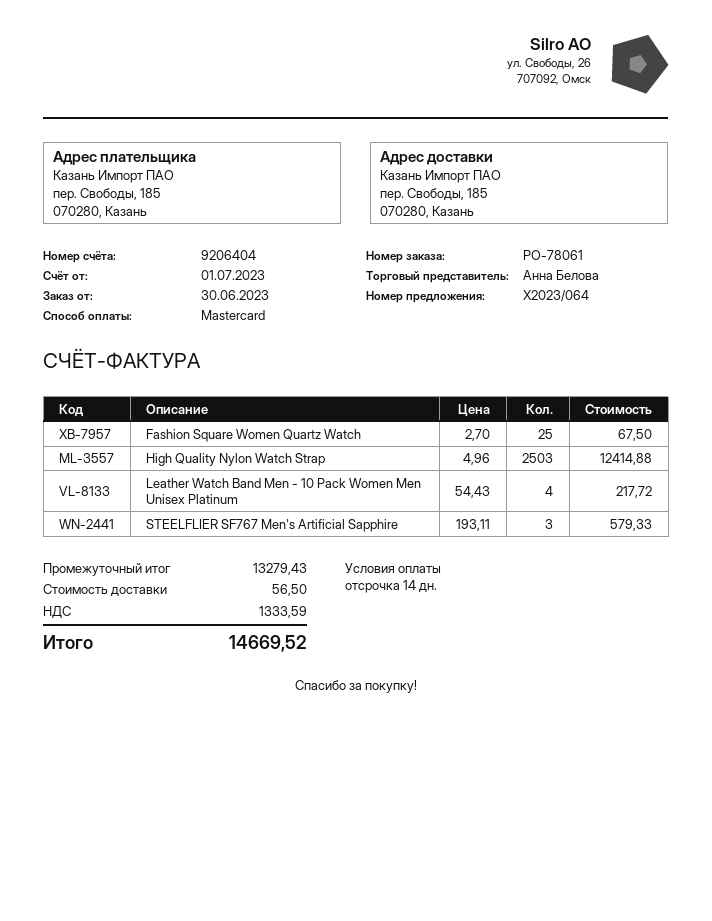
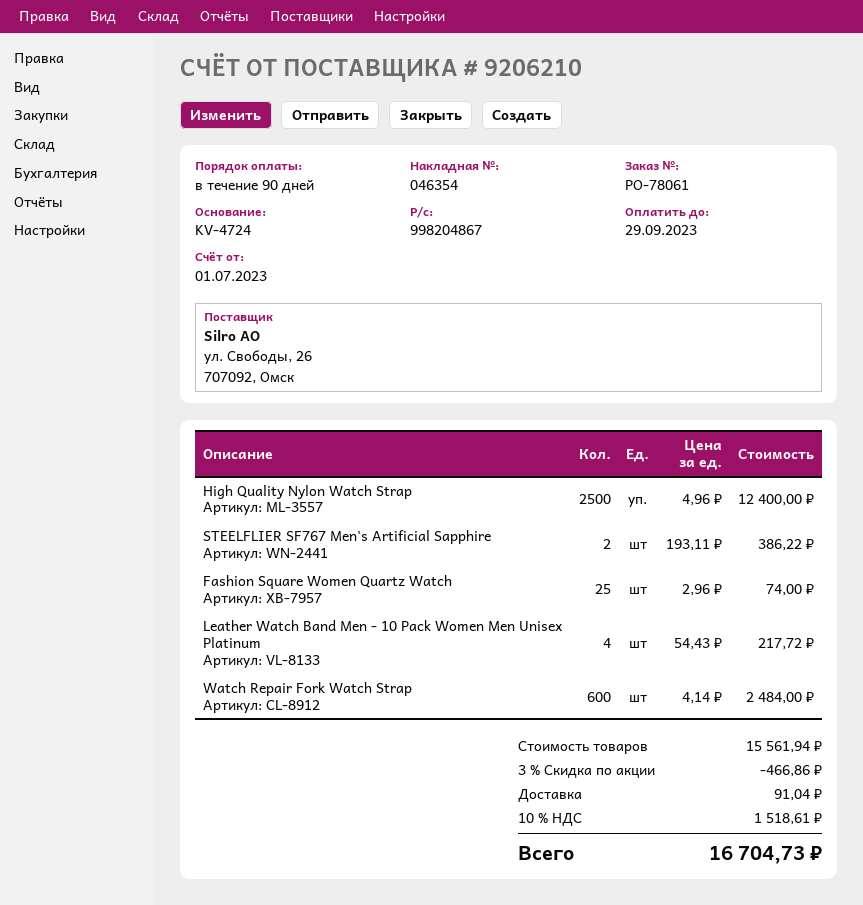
invoice number: 9206404 -> 9206210
payment terms: 14 days -> 90 days
Fashion Square Women Quartz Watch: 25 x 2.70 = 67.50 -> 25 x 2.96 = 74.00
High Quality Nylon Watch Strap: 2503 x 4.96 = 12414.88 -> 2500 x 4.96 = 12400.00
STEELFLIER SF767 Men's Artificial Sapphire: 3 x 193.11 = 579.33 -> 2 x 193.11 = 386.22
Watch Repair Fork Watch Strap: none -> 600 x 4.14 = 2484.00
subtotal: 13279.43 -> 15561.94
discount: none -> 3% = 466.86
shipping: 56.50 -> 91.04
tax: 1333.59 -> 1518.61
total: 14669.52 -> 16704.73

